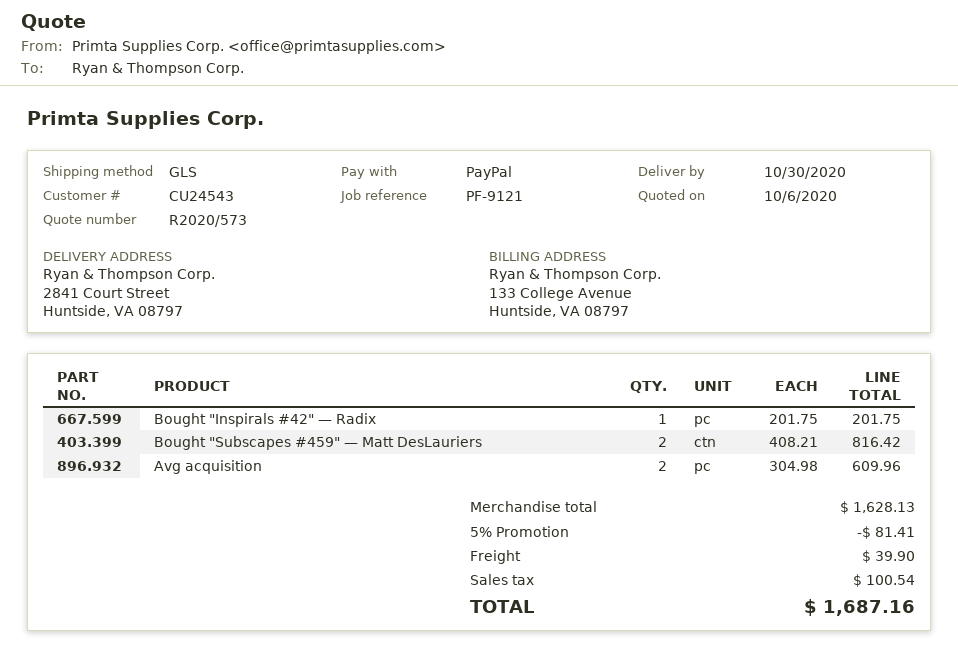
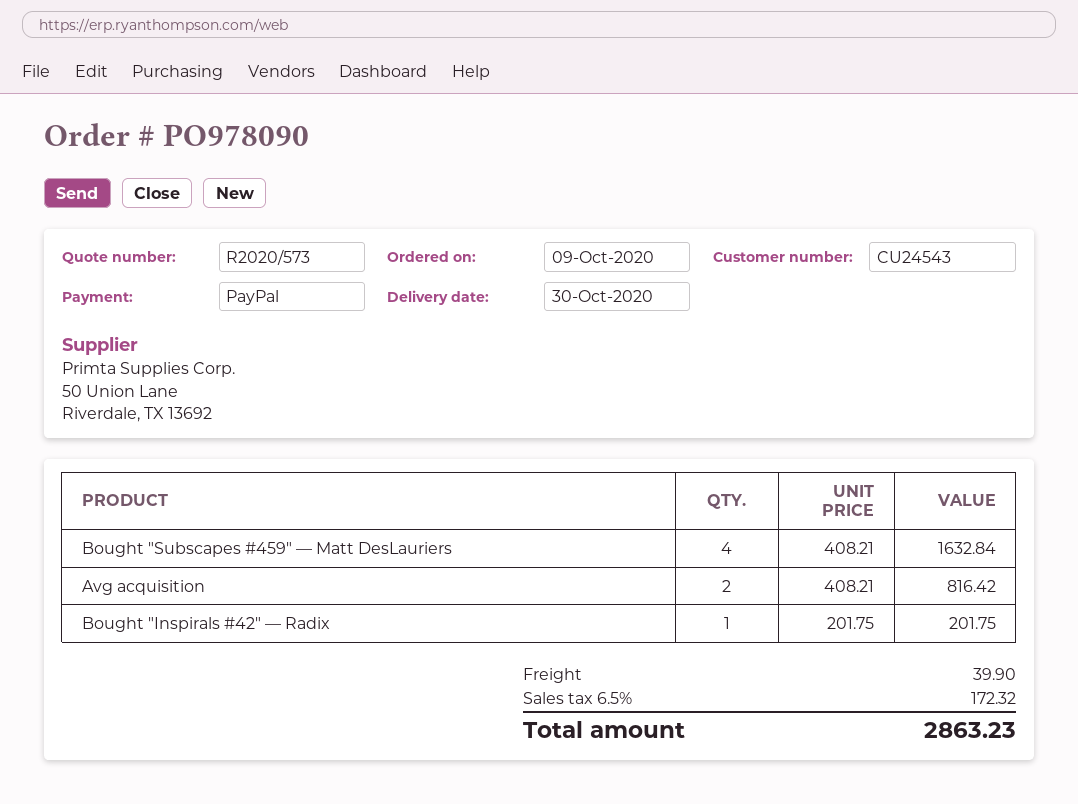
Bought "Subscapes #459" — Matt DesLauriers: 2 x 408.21 = 816.42 -> 4 x 408.21 = 1632.84
Avg acquisition: 2 x 304.98 = 609.96 -> 2 x 408.21 = 816.42
discount: 5% = 81.41 -> none
tax: 100.54 -> 172.32
total: 1687.16 -> 2863.23

